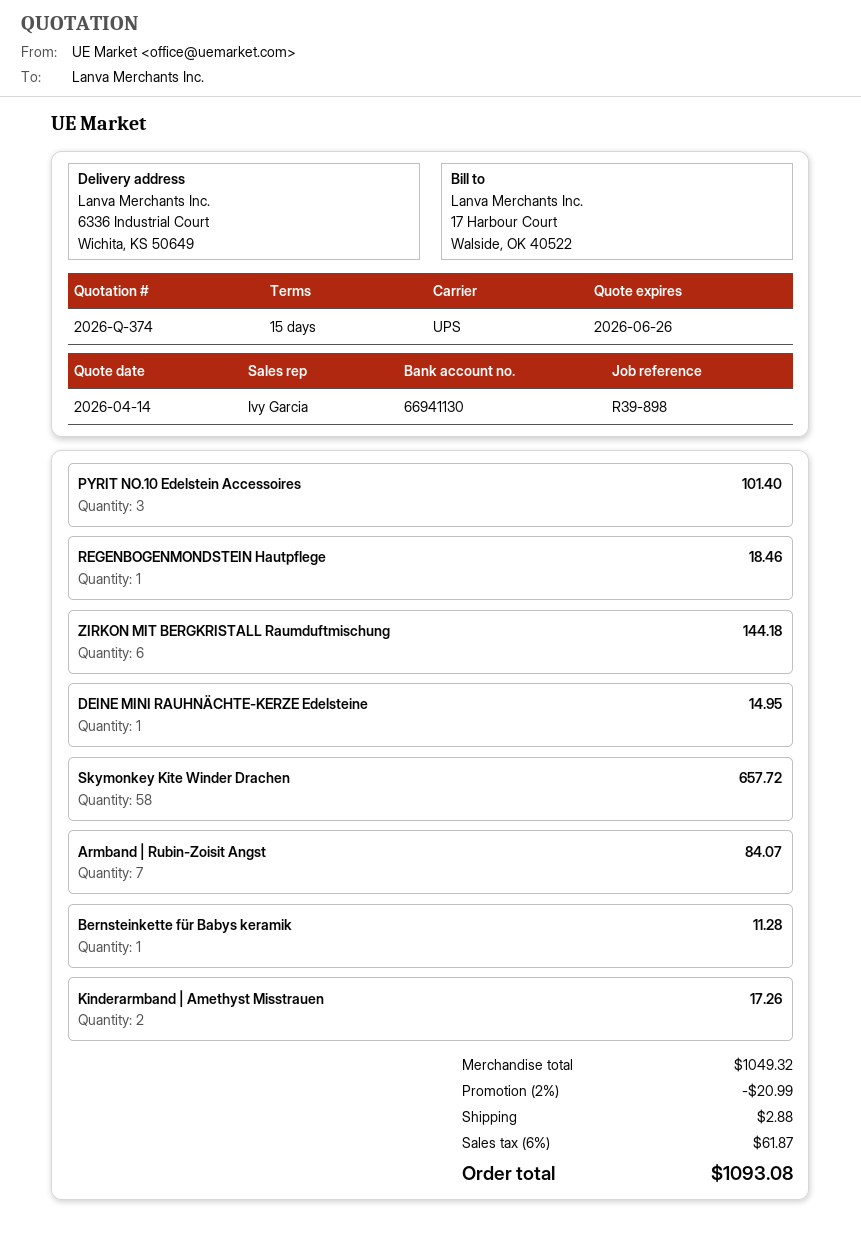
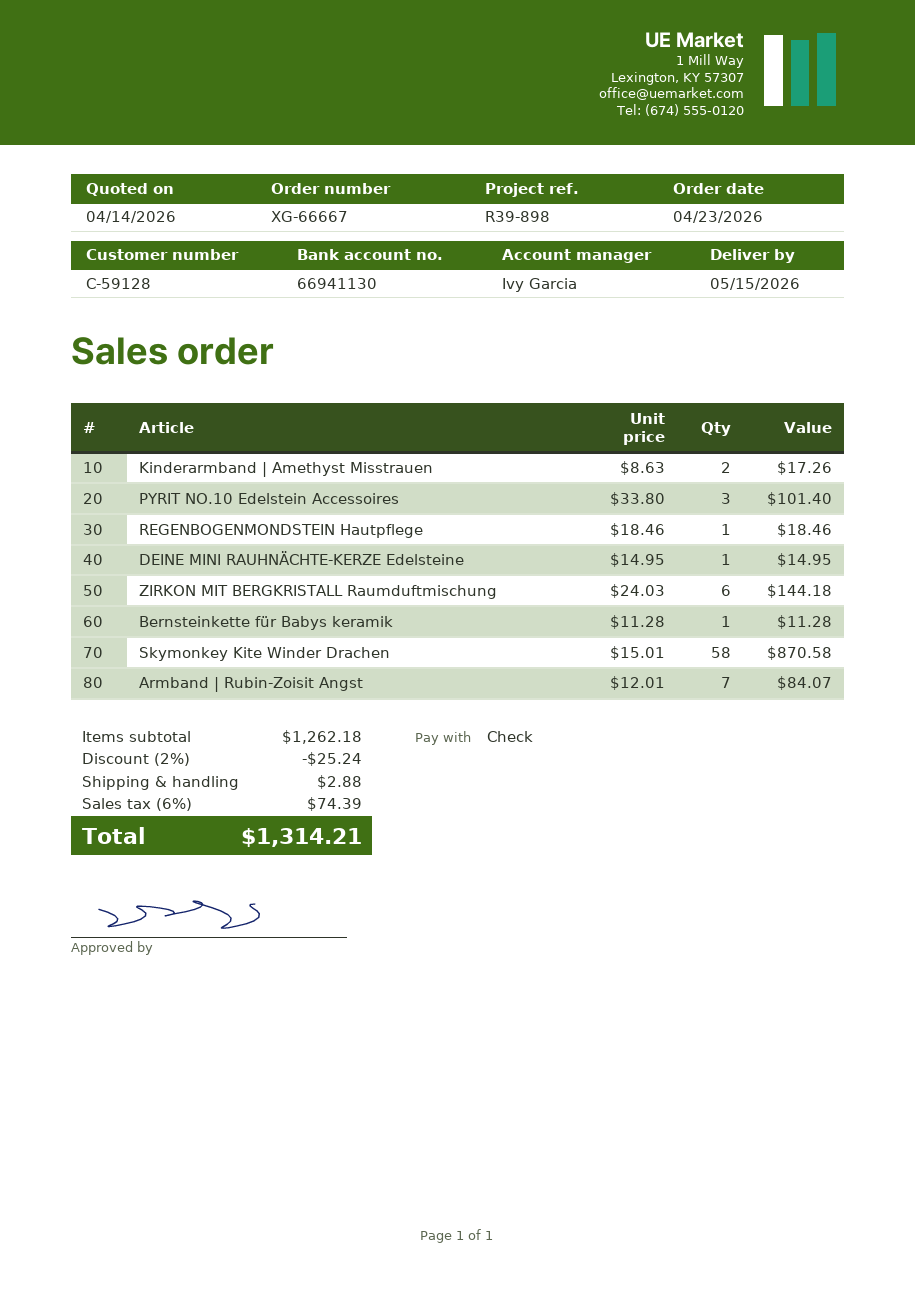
Skymonkey Kite Winder Drachen: 58 for 657.72 -> 58 for 870.58
subtotal: 1049.32 -> 1262.18
discount: 2% = 20.99 -> 2% = 25.24
tax: 6% = 61.87 -> 6% = 74.39
total: 1093.08 -> 1314.21

